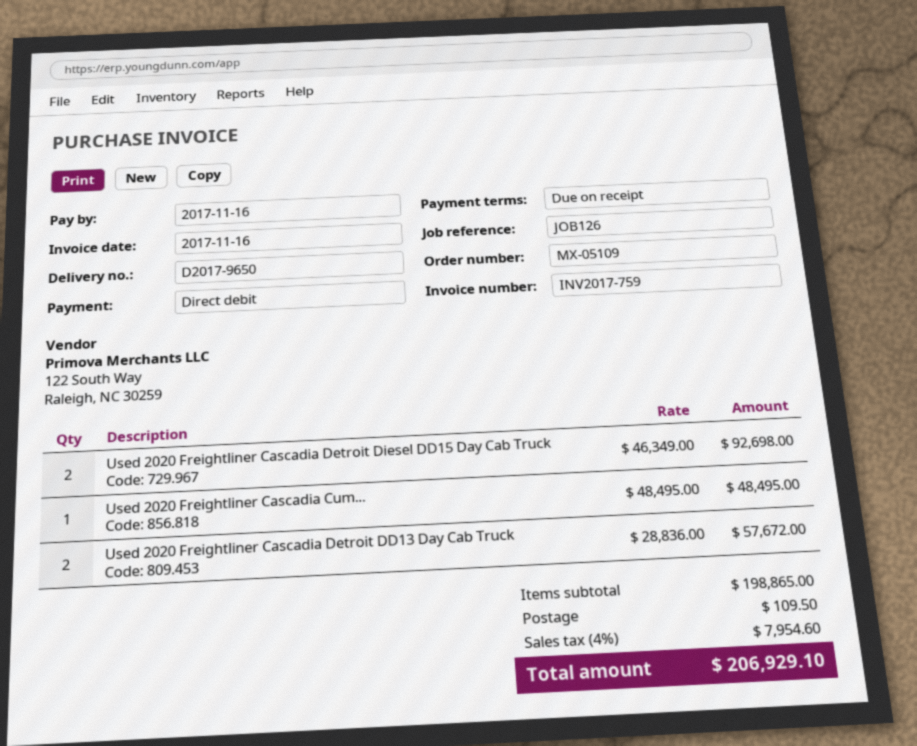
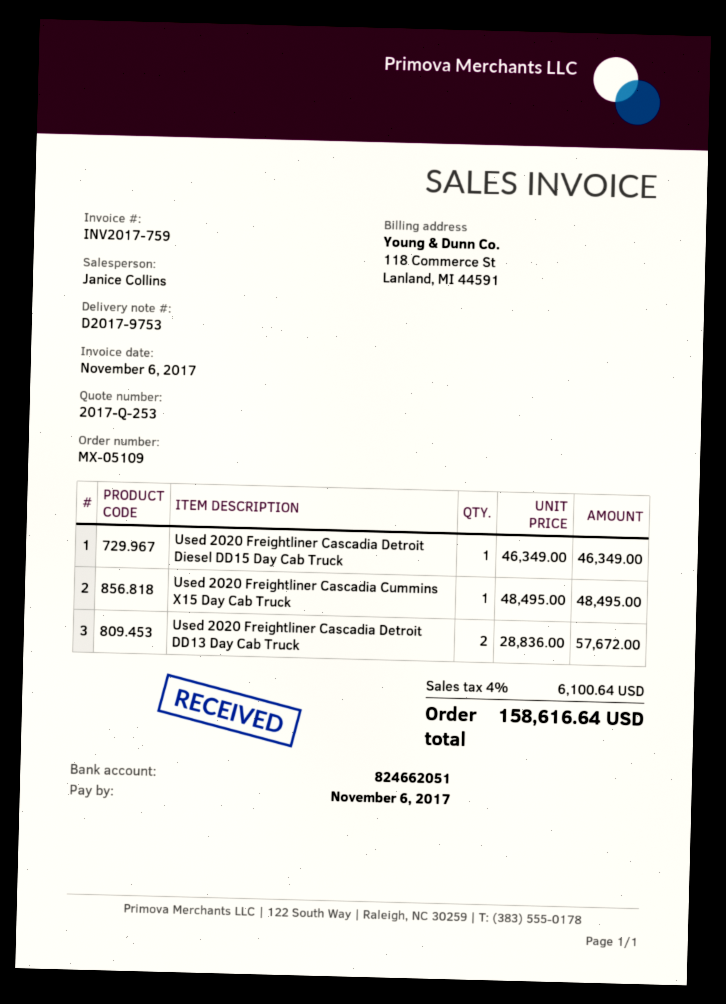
delivery note number: D2017-9650 -> D2017-9753
invoice date: 2017-11-16 -> 2017-11-06
due date: 2017-11-16 -> 2017-11-06
Used 2020 Freightliner Cascadia Detroit Diesel DD15 Day Cab Truck: 2 x 46349.00 = 92698.00 -> 1 x 46349.00 = 46349.00
shipping: 109.50 -> none
tax: 4% = 7954.60 -> 4% = 6100.64
total: 206929.10 -> 158616.64

